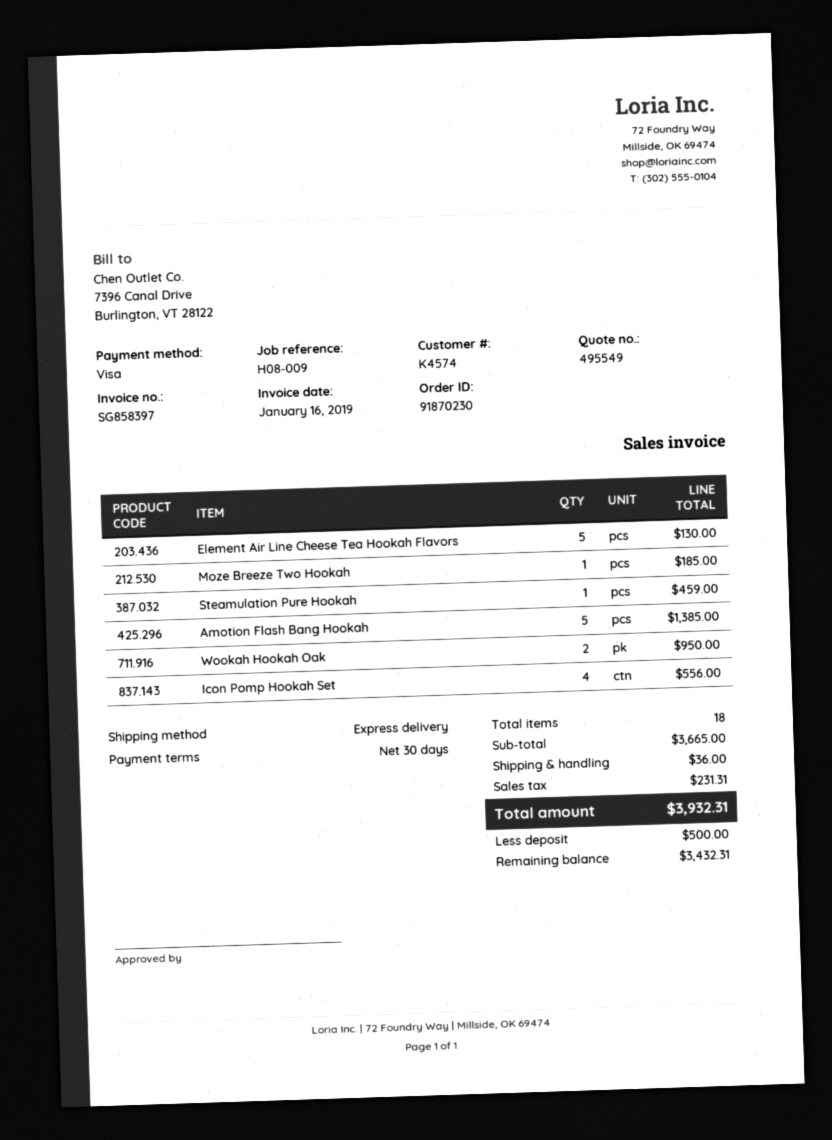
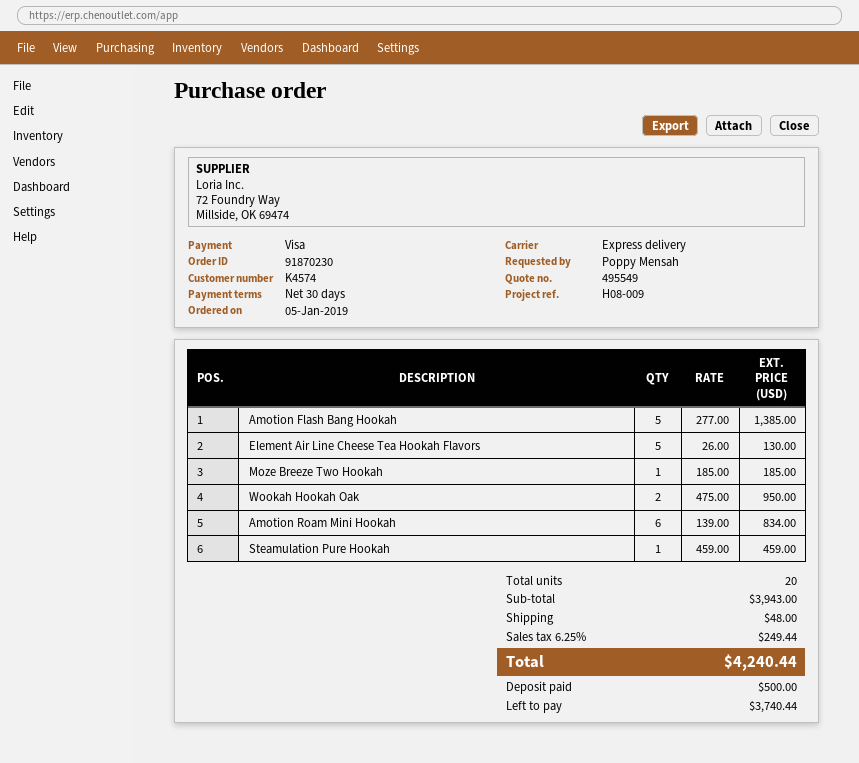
Icon Pomp Hookah Set: 4 for 556.00 -> none
Amotion Roam Mini Hookah: none -> 6 for 834.00
total quantity: 18 -> 20
subtotal: 3665.00 -> 3943.00
shipping: 36.00 -> 48.00
tax: 231.31 -> 249.44
total: 3932.31 -> 4240.44
balance: 3432.31 -> 3740.44

